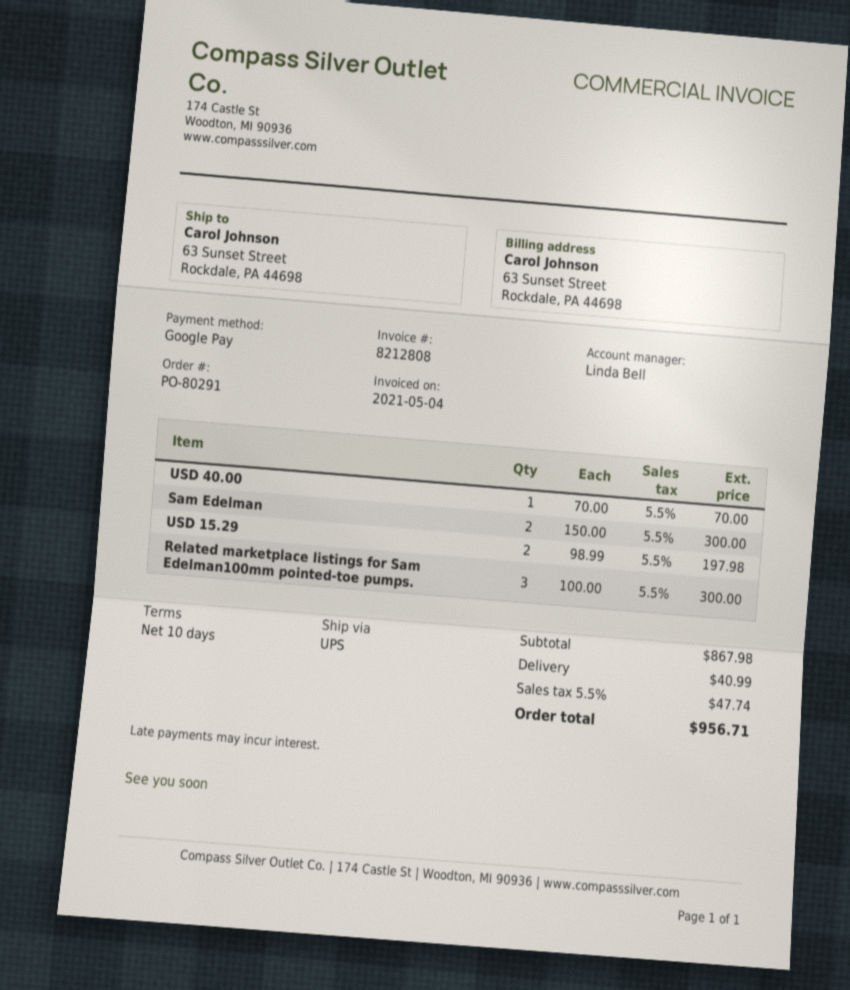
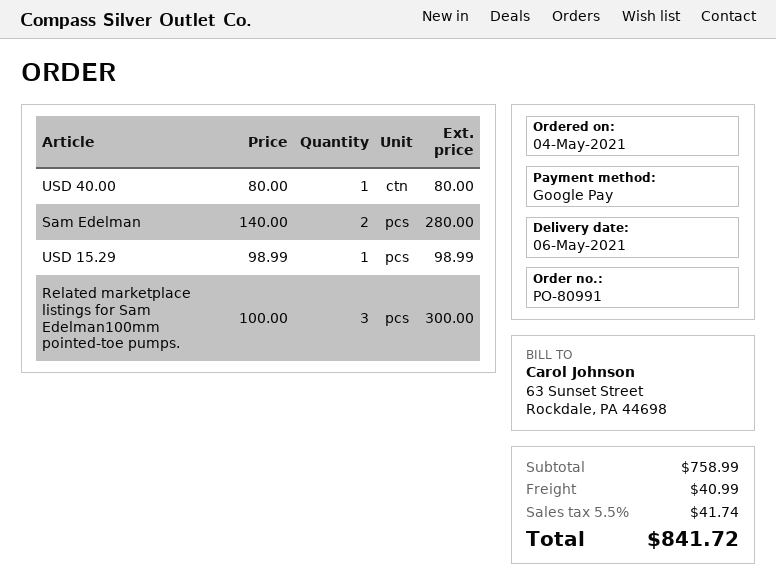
order number: PO-80291 -> PO-80991
USD 40.00: 1 x 70.00 = 70.00 -> 1 x 80.00 = 80.00
Sam Edelman: 2 x 150.00 = 300.00 -> 2 x 140.00 = 280.00
USD 15.29: 2 x 98.99 = 197.98 -> 1 x 98.99 = 98.99
subtotal: 867.98 -> 758.99
tax: 5.5% = 47.74 -> 5.5% = 41.74
total: 956.71 -> 841.72

